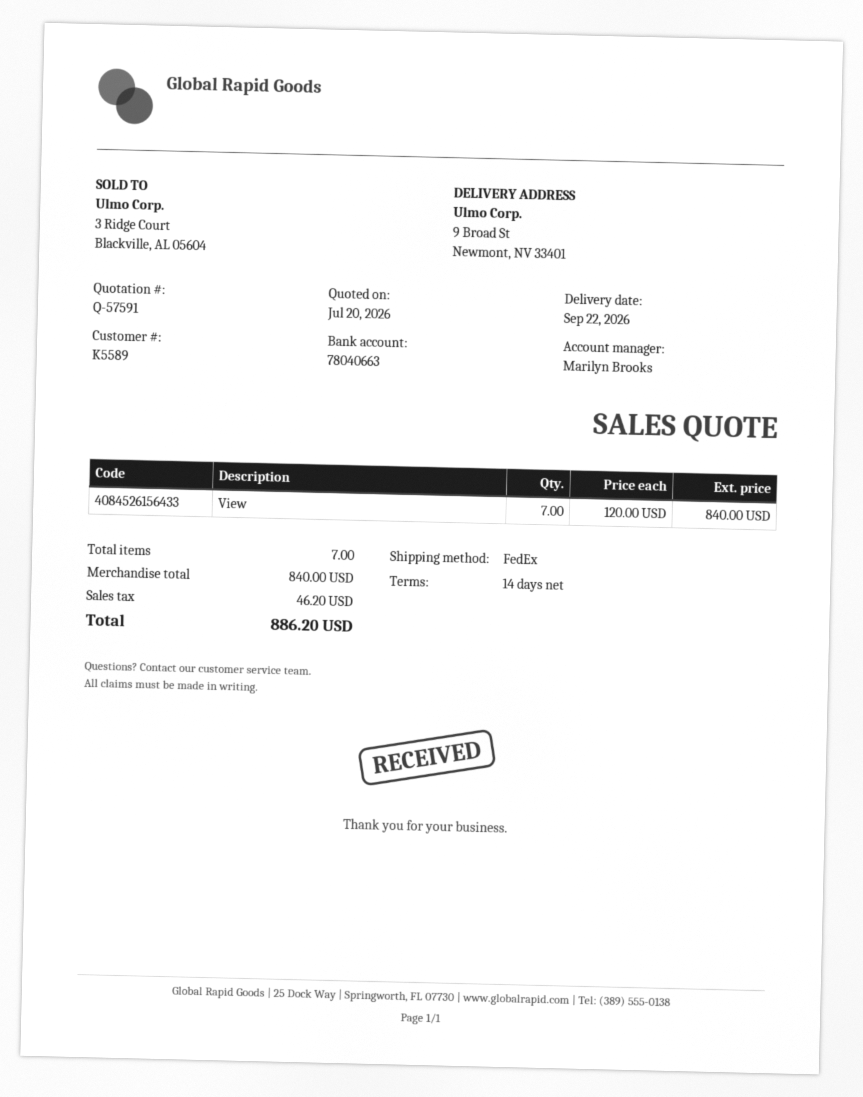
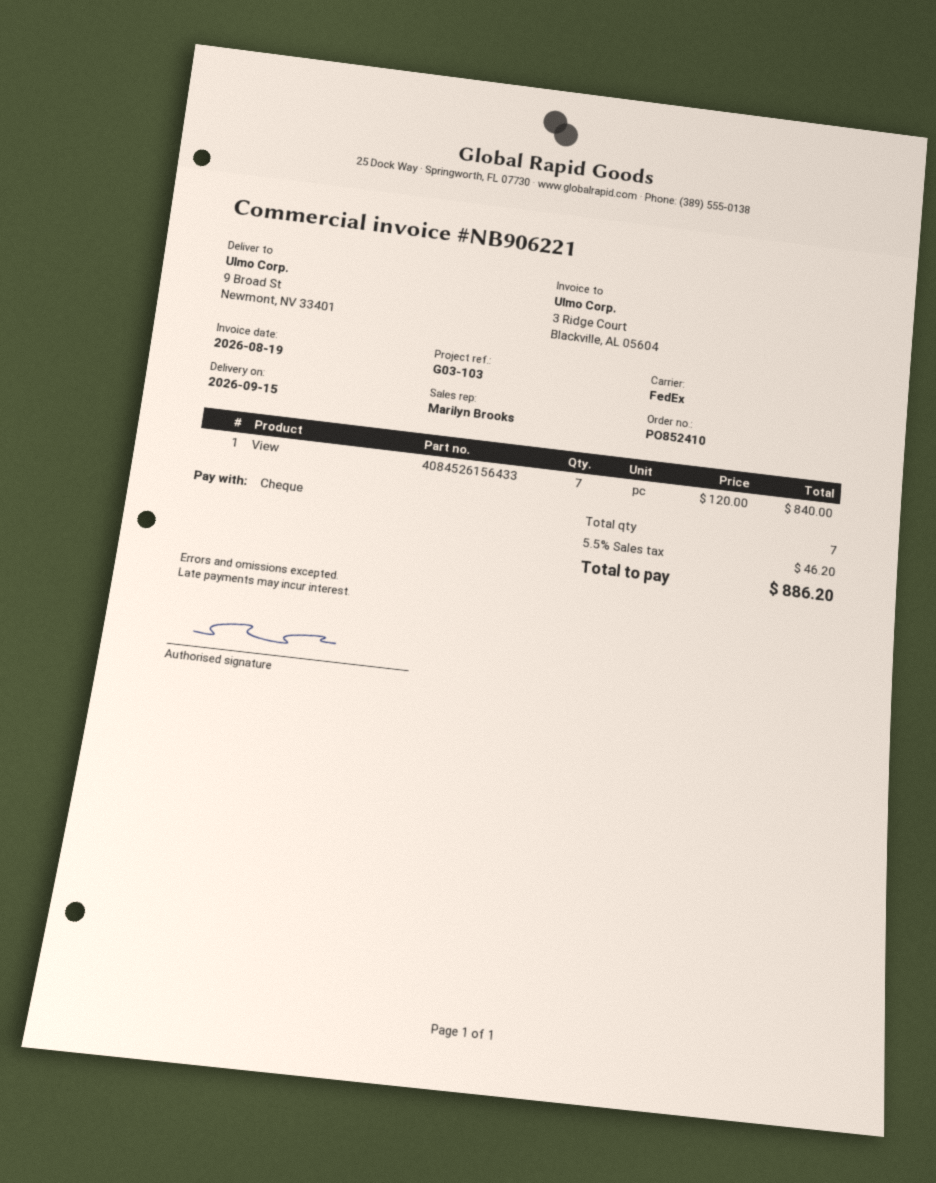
delivery date: 2026-09-22 -> 2026-09-15

